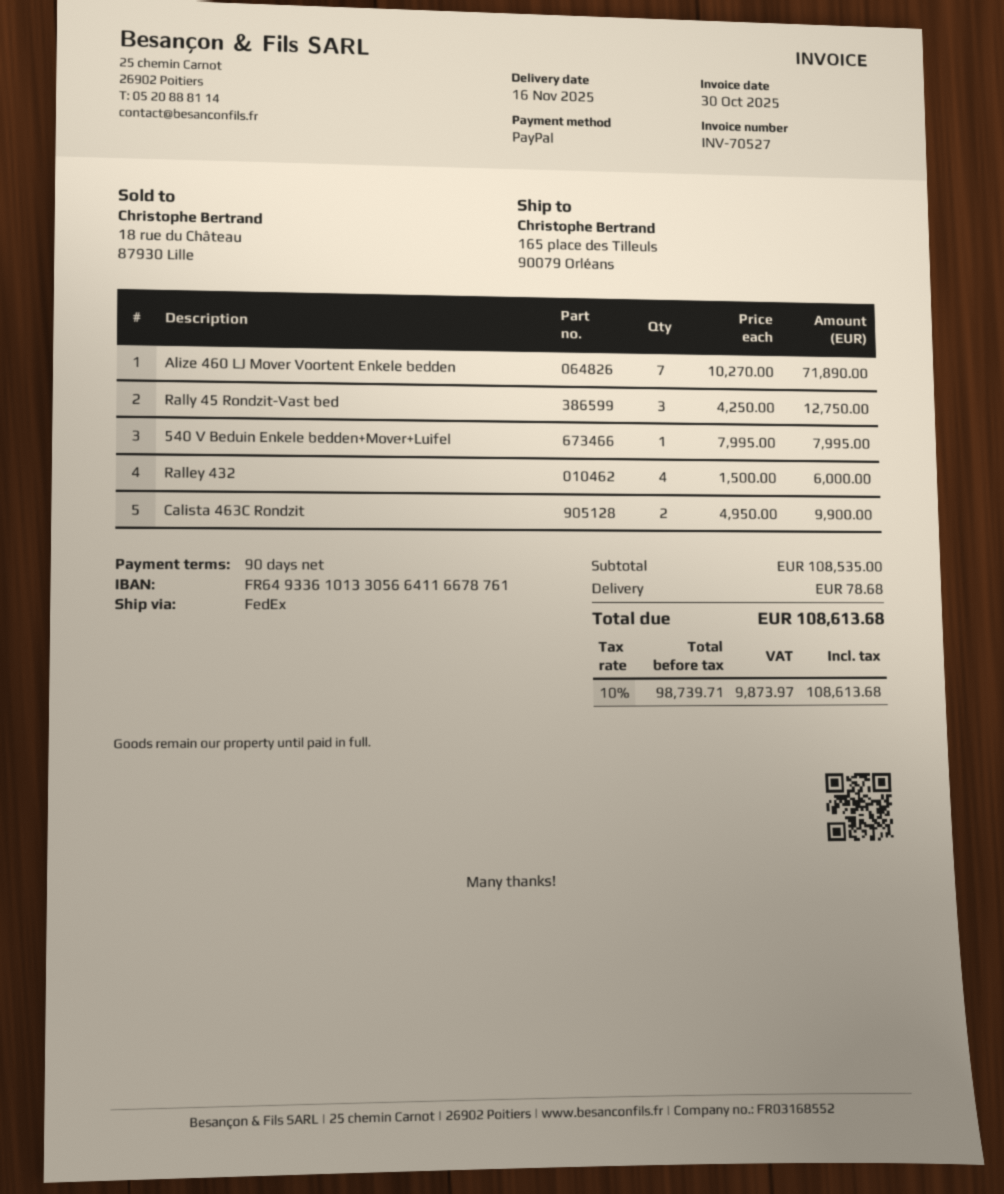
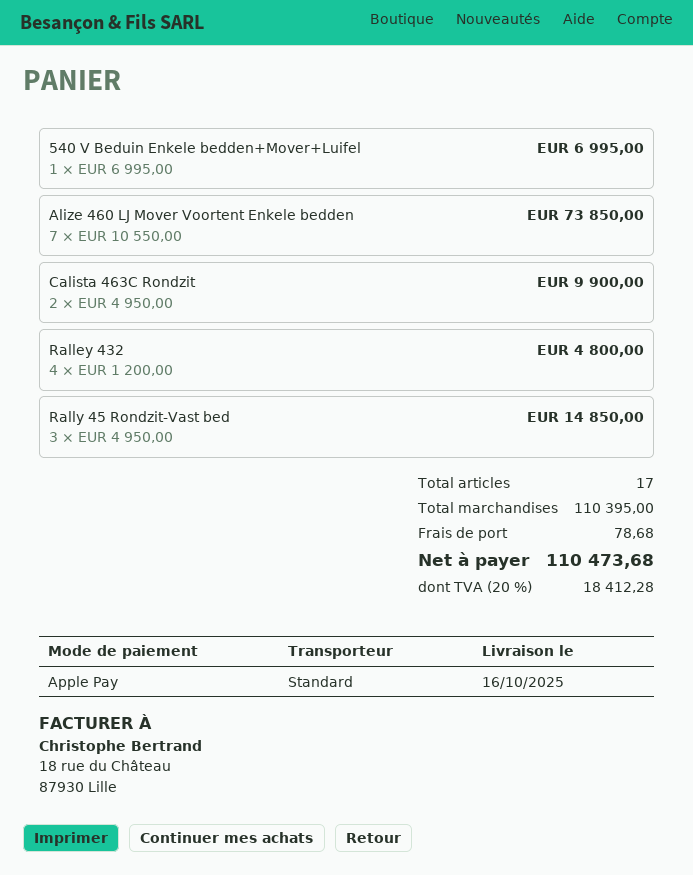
delivery date: 2025-11-16 -> 2025-10-16
payment method: PayPal -> Apple Pay
shipping method: FedEx -> standard
Alize 460 LJ Mover Voortent Enkele bedden: 7 x 10270.00 = 71890.00 -> 7 x 10550.00 = 73850.00
Rally 45 Rondzit-Vast bed: 3 x 4250.00 = 12750.00 -> 3 x 4950.00 = 14850.00
540 V Beduin Enkele bedden+Mover+Luifel: 1 x 7995.00 = 7995.00 -> 1 x 6995.00 = 6995.00
Ralley 432: 4 x 1500.00 = 6000.00 -> 4 x 1200.00 = 4800.00
subtotal: 108535.00 -> 110395.00
tax: 10% = 9873.97 -> 20% = 18412.28
total: 108613.68 -> 110473.68

